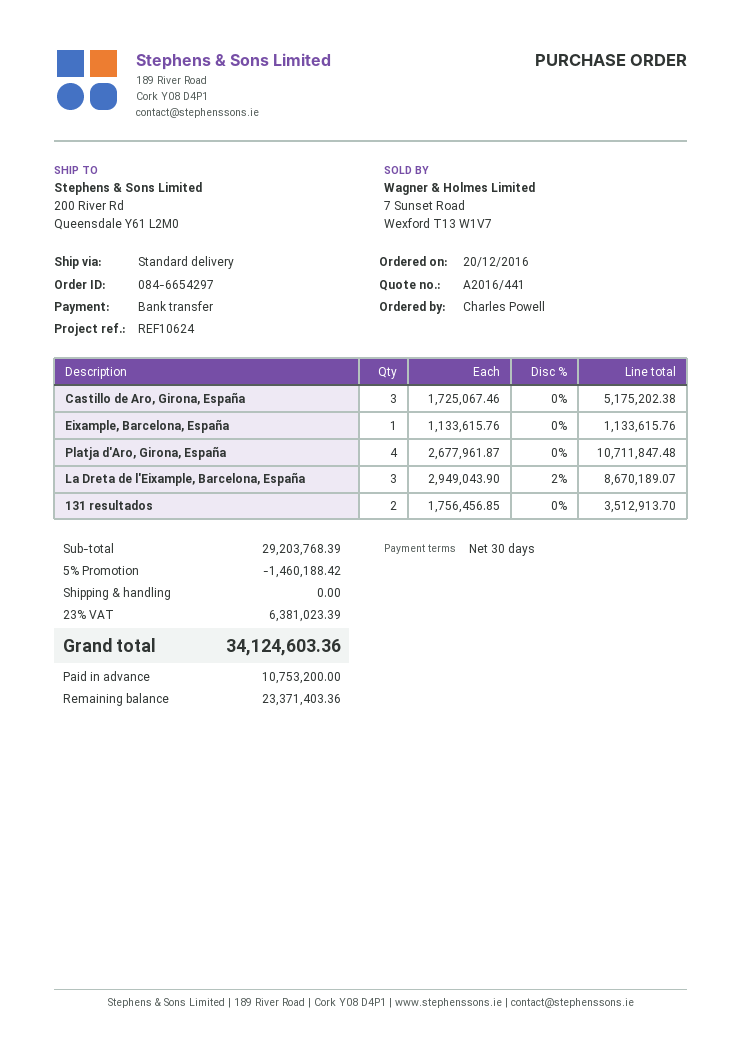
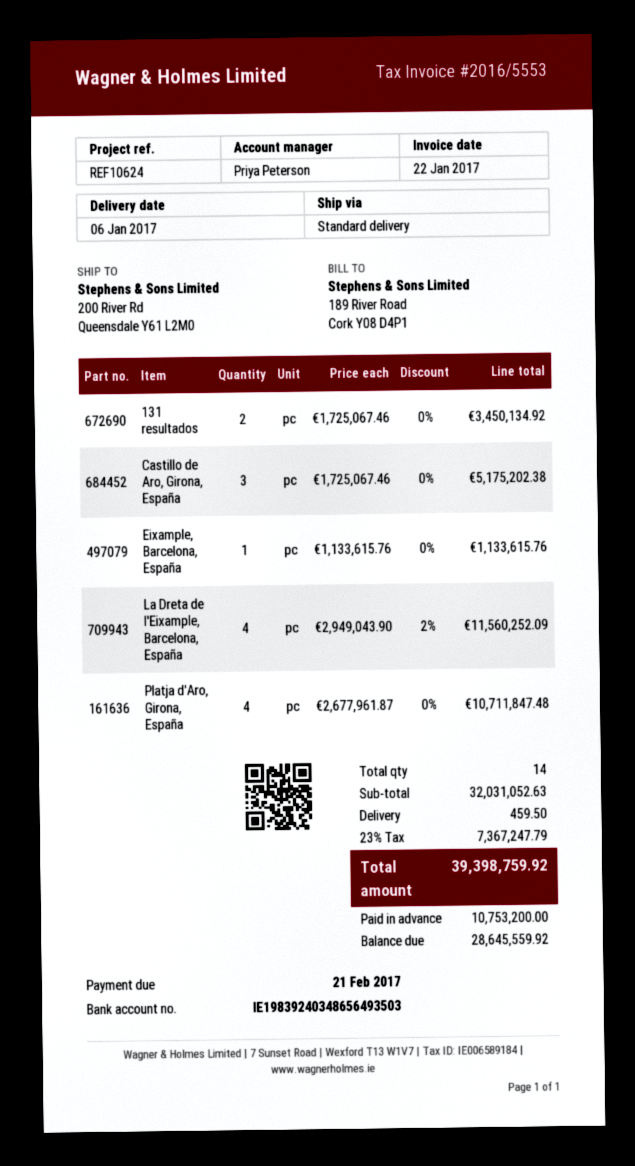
La Dreta de l'Eixample, Barcelona, España: 3 x 2949043.90 - 2% = 8670189.07 -> 4 x 2949043.90 - 2% = 11560252.09
131 resultados: 2 x 1756456.85 = 3512913.70 -> 2 x 1725067.46 = 3450134.92
subtotal: 29203768.39 -> 32031052.63
discount: 5% = 1460188.42 -> none
shipping: 0.00 -> 459.50
tax: 23% = 6381023.39 -> 23% = 7367247.79
total: 34124603.36 -> 39398759.92
balance: 23371403.36 -> 28645559.92

